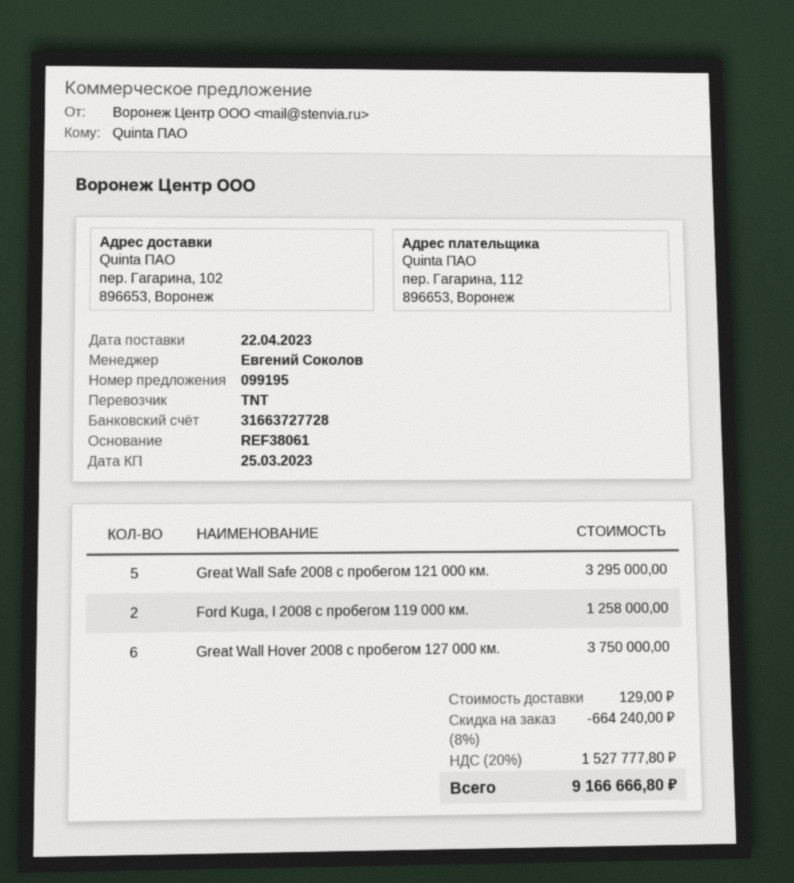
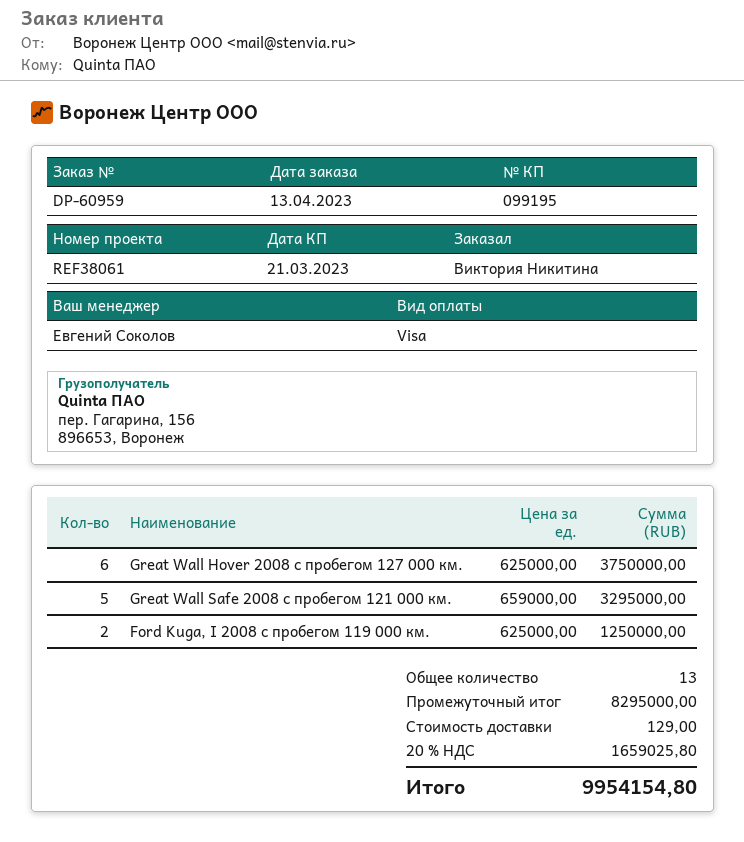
quote date: 2023-03-25 -> 2023-03-21
ship to: пер. Гагарина, 102, 896653, Воронеж -> пер. Гагарина, 156, 896653, Воронеж
Ford Kuga, I 2008 с пробегом 119 000 км.: 2 for 1258000.00 -> 2 for 1250000.00
discount: 8% = 664240.00 -> none
tax: 20% = 1527777.80 -> 20% = 1659025.80
total: 9166666.80 -> 9954154.80

